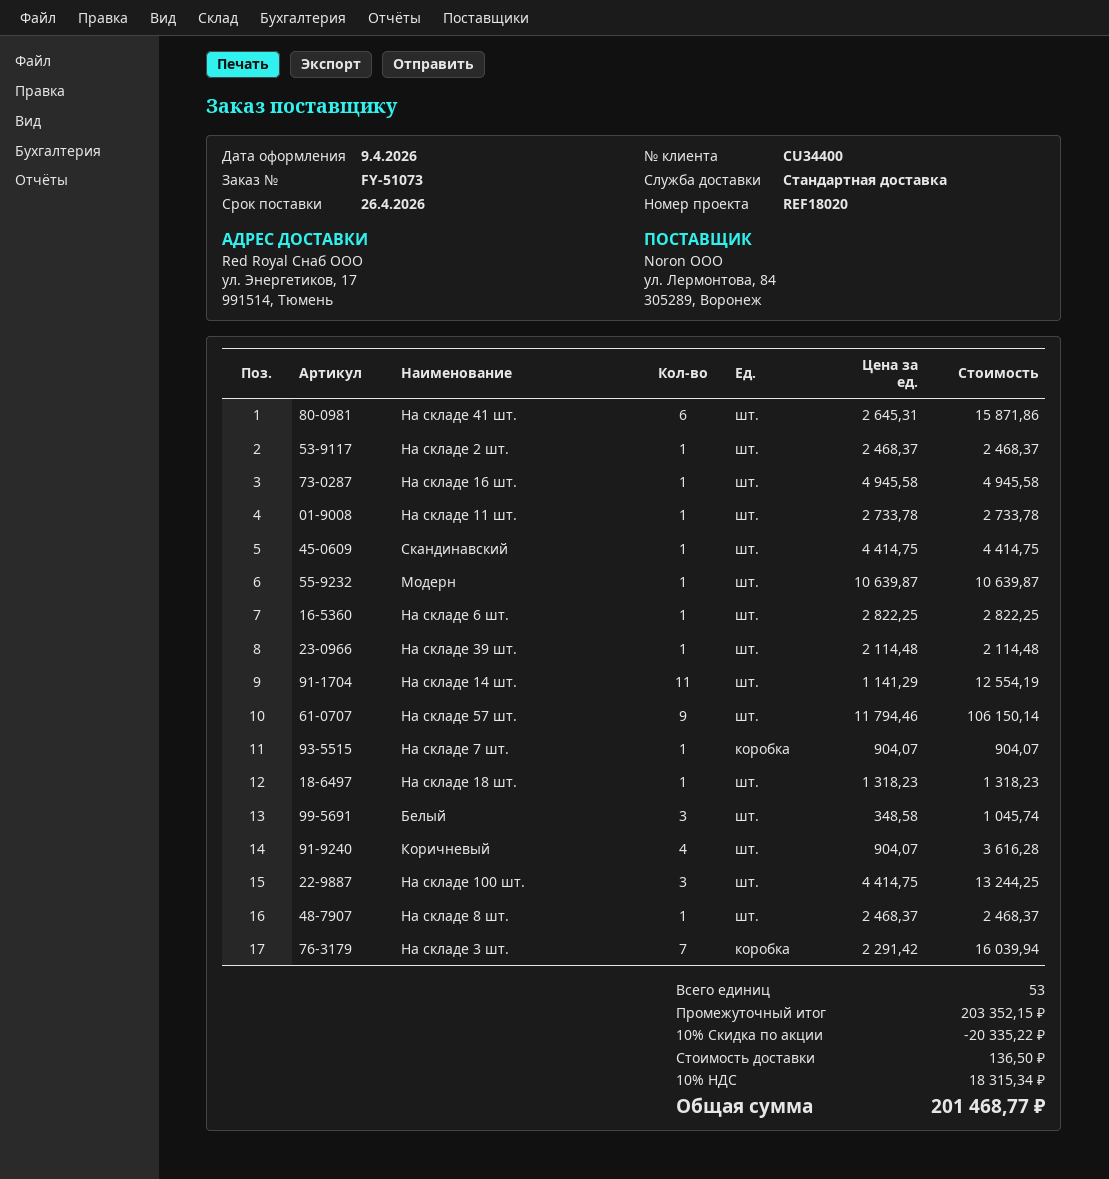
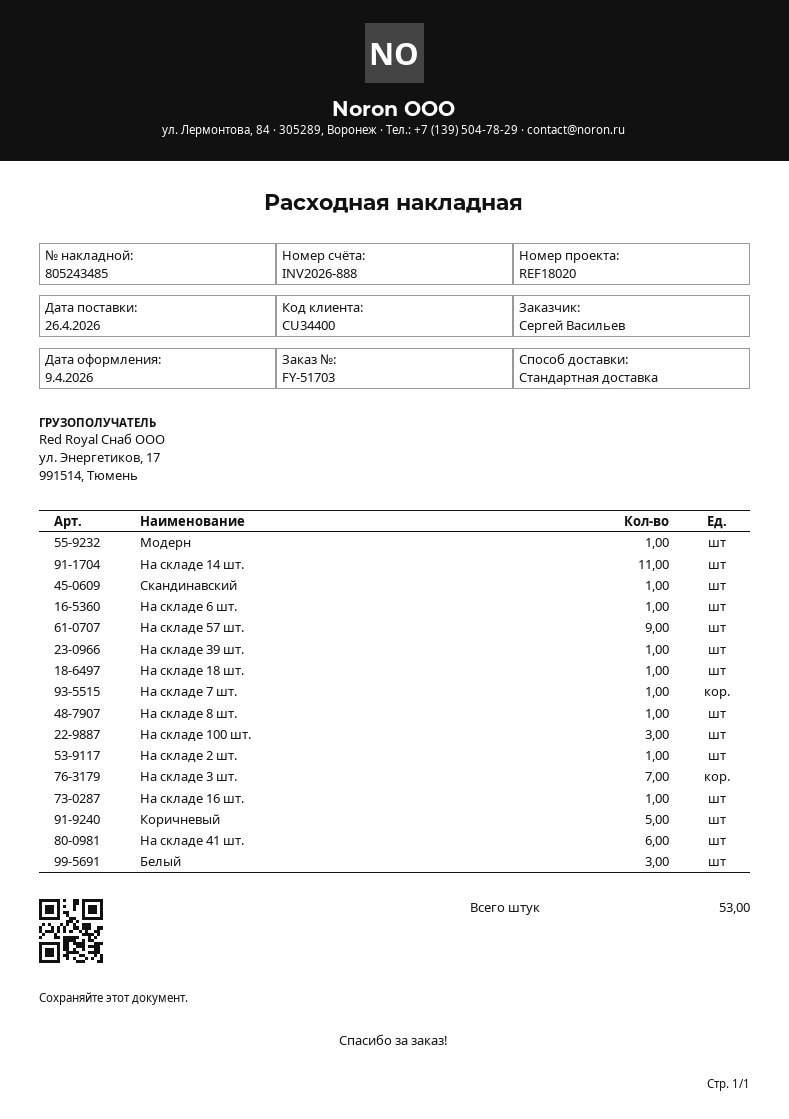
order number: FY-51073 -> FY-51703
На складе 11 шт.: 1 -> none
Коричневый: 4 -> 5

